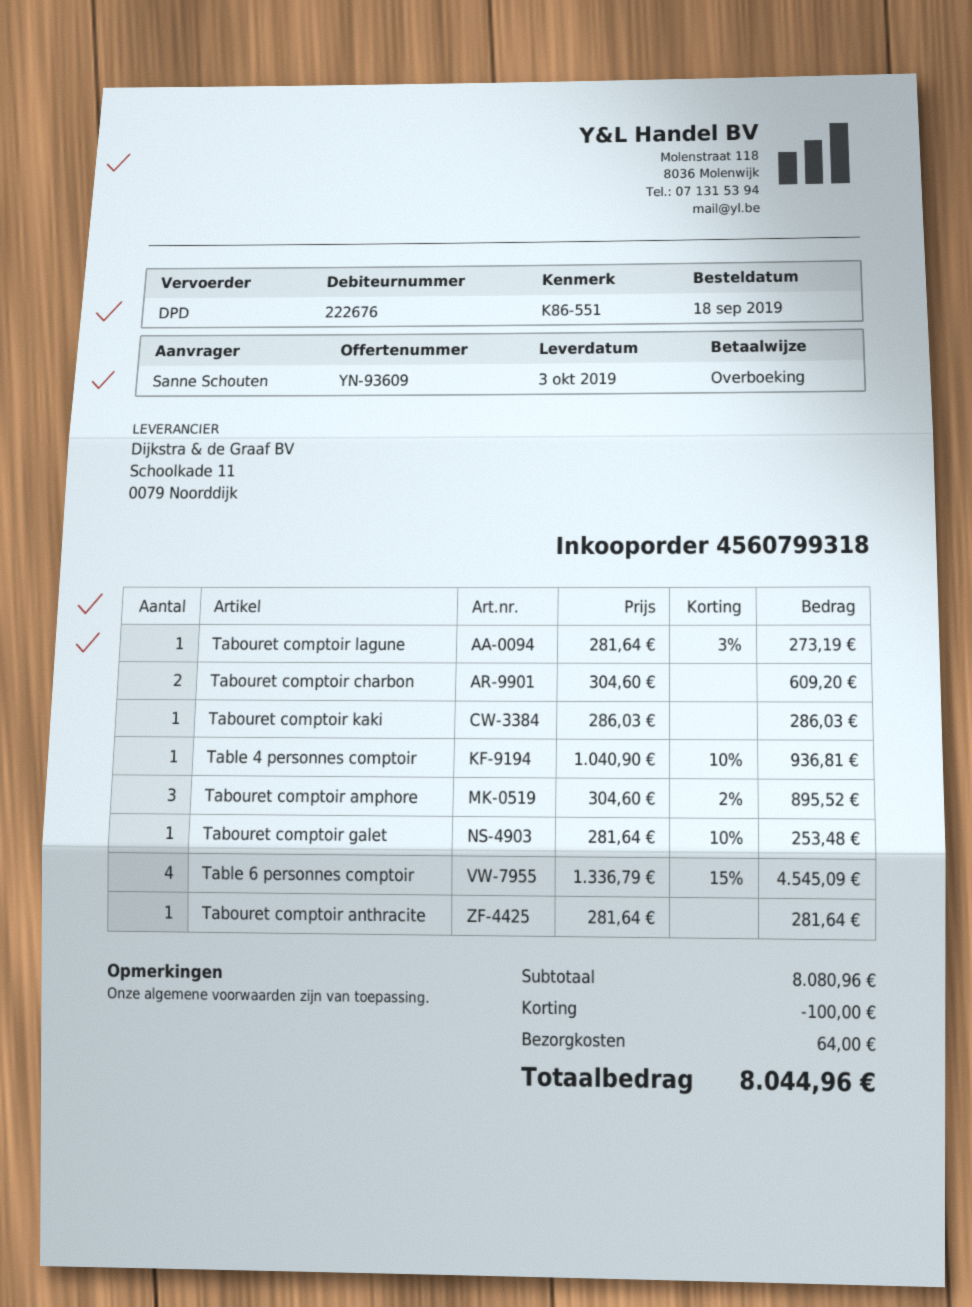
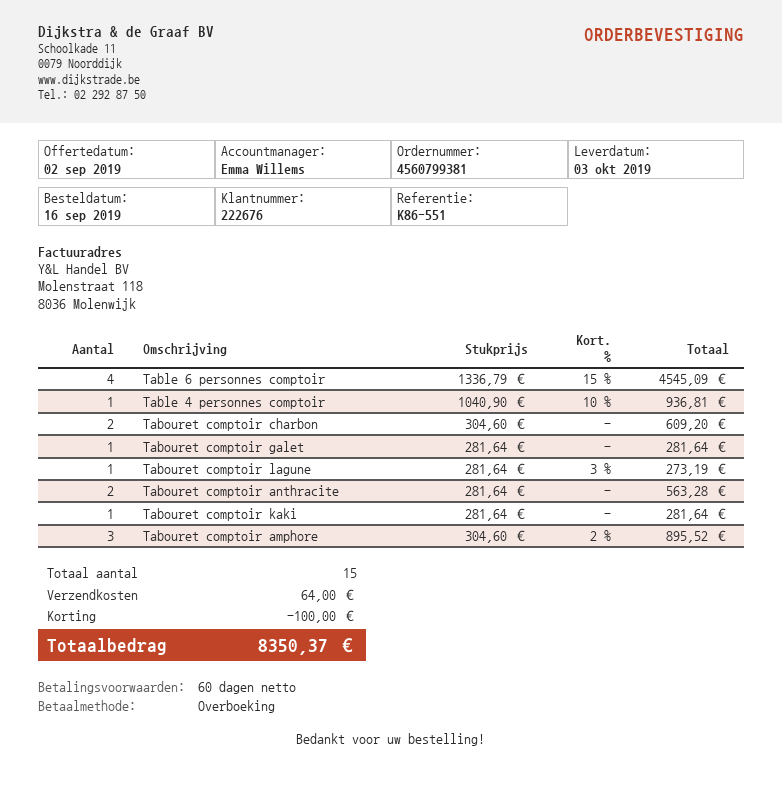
order number: 4560799318 -> 4560799381
order date: 2019-09-18 -> 2019-09-16
Tabouret comptoir kaki: 1 x 286.03 = 286.03 -> 1 x 281.64 = 281.64
Tabouret comptoir galet: 1 x 281.64 - 10% = 253.48 -> 1 x 281.64 = 281.64
Tabouret comptoir anthracite: 1 x 281.64 = 281.64 -> 2 x 281.64 = 563.28
total: 8044.96 -> 8350.37

